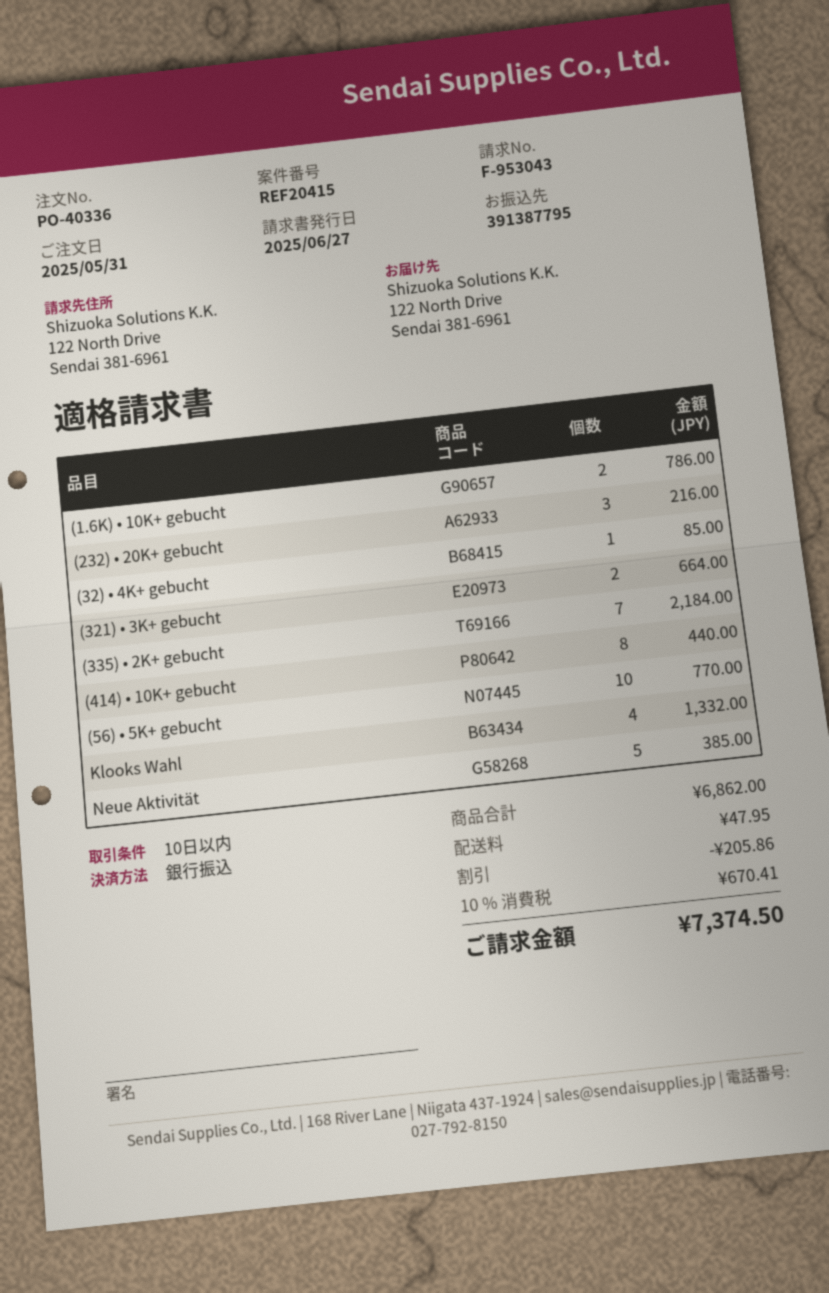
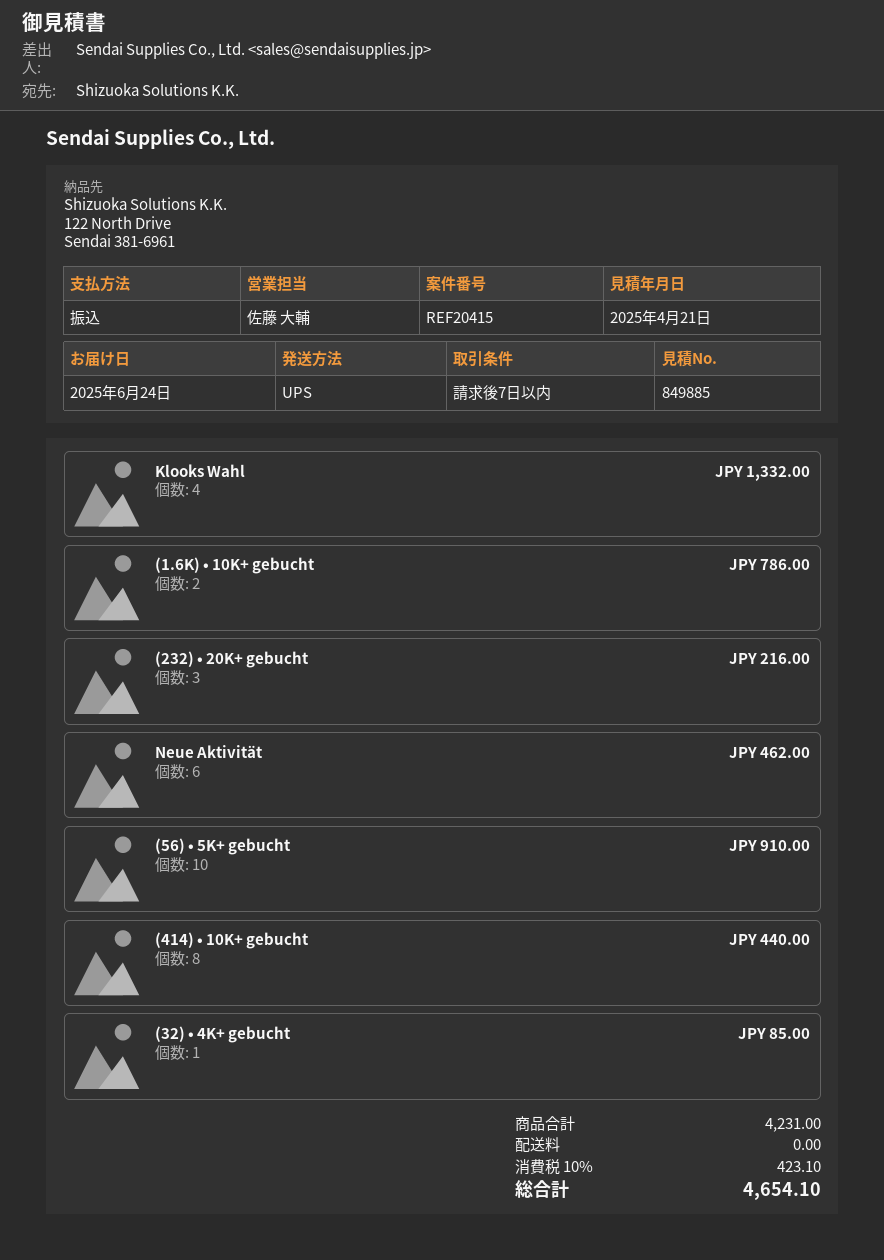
payment terms: 10 days -> 7 days
(321) • 3K+ gebucht: 2 for 664.00 -> none
(335) • 2K+ gebucht: 7 for 2184.00 -> none
(56) • 5K+ gebucht: 10 for 770.00 -> 10 for 910.00
Neue Aktivität: 5 for 385.00 -> 6 for 462.00
subtotal: 6862.00 -> 4231.00
discount: 205.86 -> none
shipping: 47.95 -> 0.00
tax: 10% = 670.41 -> 10% = 423.10
total: 7374.50 -> 4654.10

